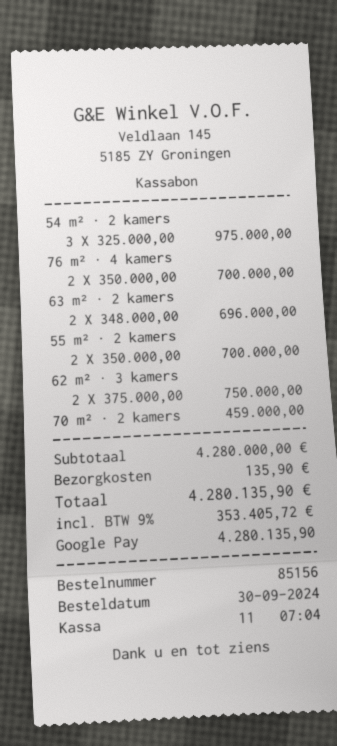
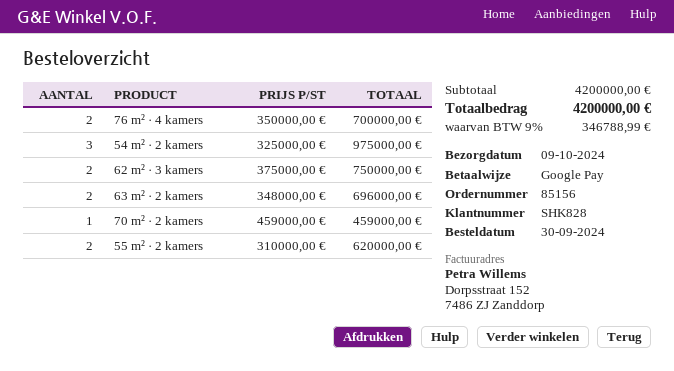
55 m² · 2 kamers: 2 x 350000.00 = 700000.00 -> 2 x 310000.00 = 620000.00
subtotal: 4280000.00 -> 4200000.00
shipping: 135.90 -> none
tax: 9% = 353405.72 -> 9% = 346788.99
total: 4280135.90 -> 4200000.00

